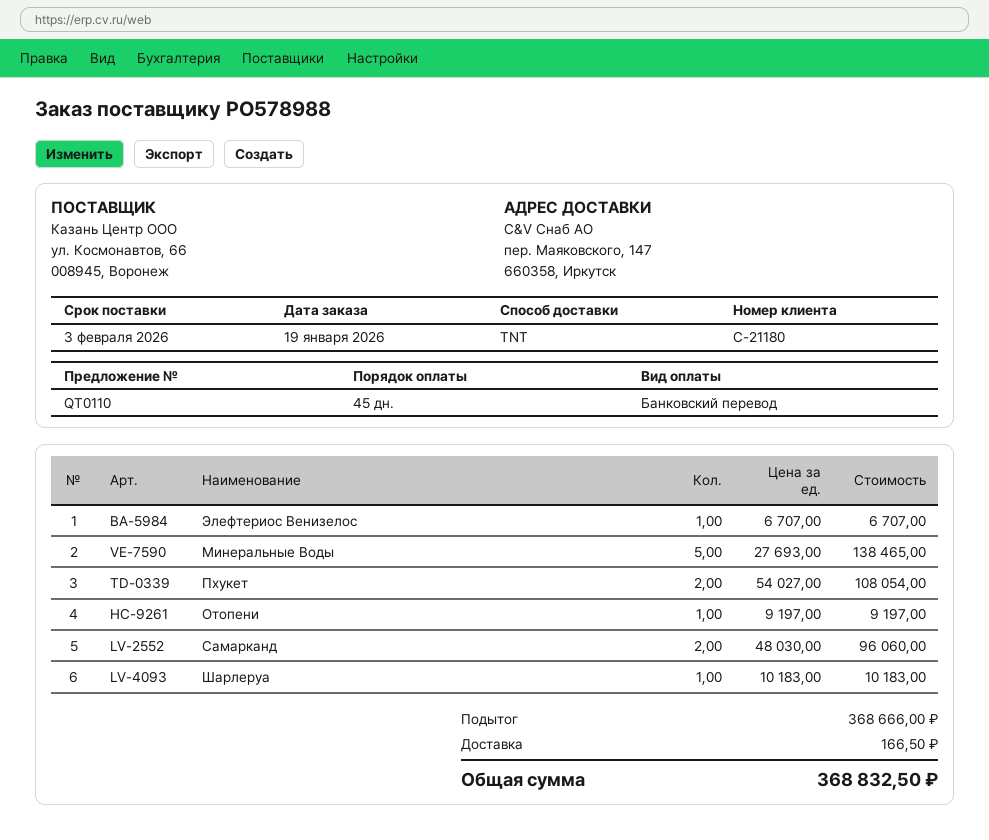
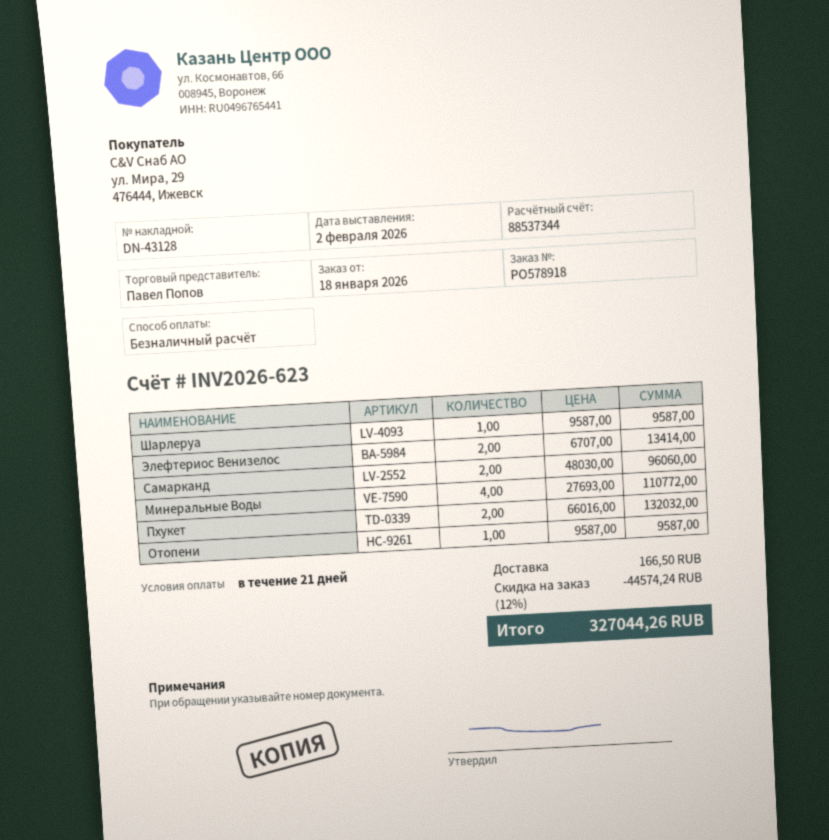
order number: PO578988 -> PO578918
order date: 2026-01-19 -> 2026-01-18
payment terms: 45 days -> 21 days
Элефтериос Венизелос: 1 x 6707.00 = 6707.00 -> 2 x 6707.00 = 13414.00
Минеральные Воды: 5 x 27693.00 = 138465.00 -> 4 x 27693.00 = 110772.00
Пхукет: 2 x 54027.00 = 108054.00 -> 2 x 66016.00 = 132032.00
Отопени: 1 x 9197.00 = 9197.00 -> 1 x 9587.00 = 9587.00
Шарлеруа: 1 x 10183.00 = 10183.00 -> 1 x 9587.00 = 9587.00
discount: none -> 12% = 44574.24
total: 368832.50 -> 327044.26

